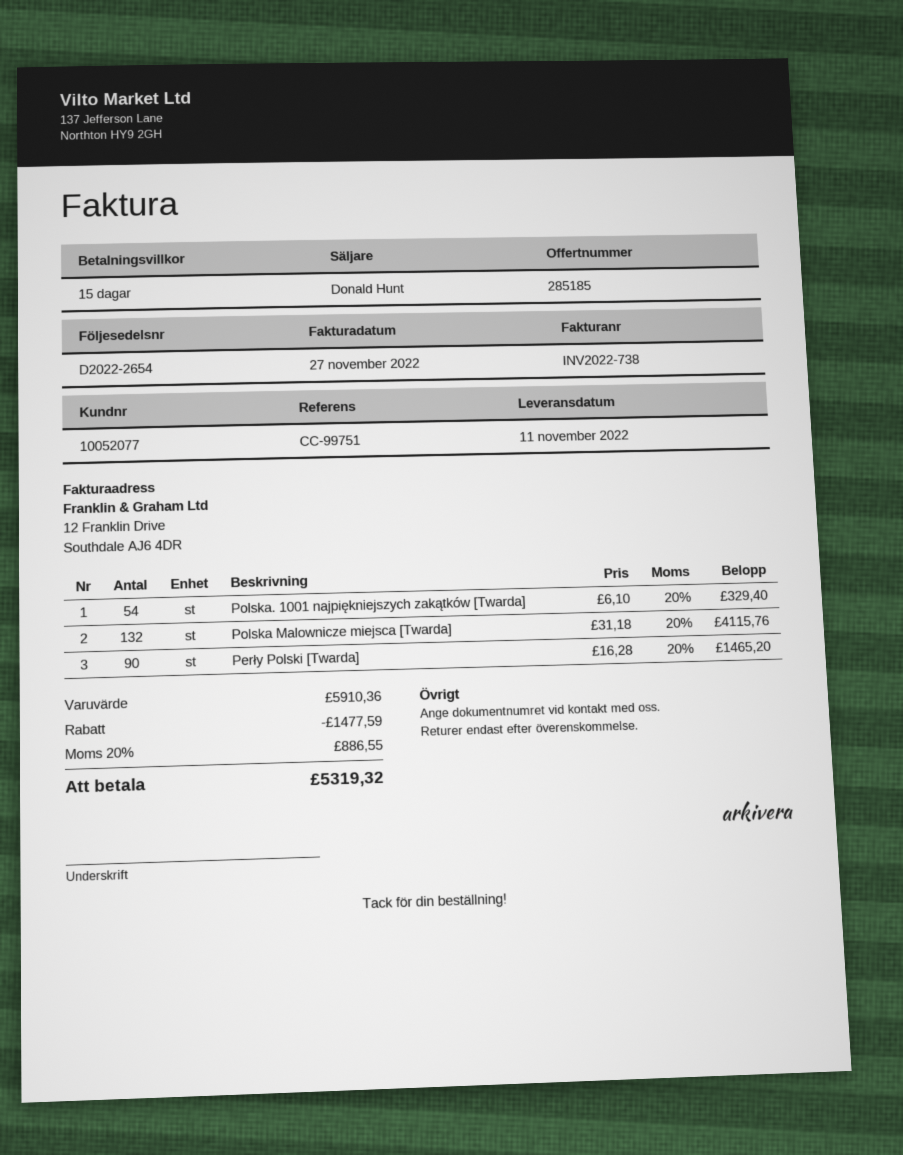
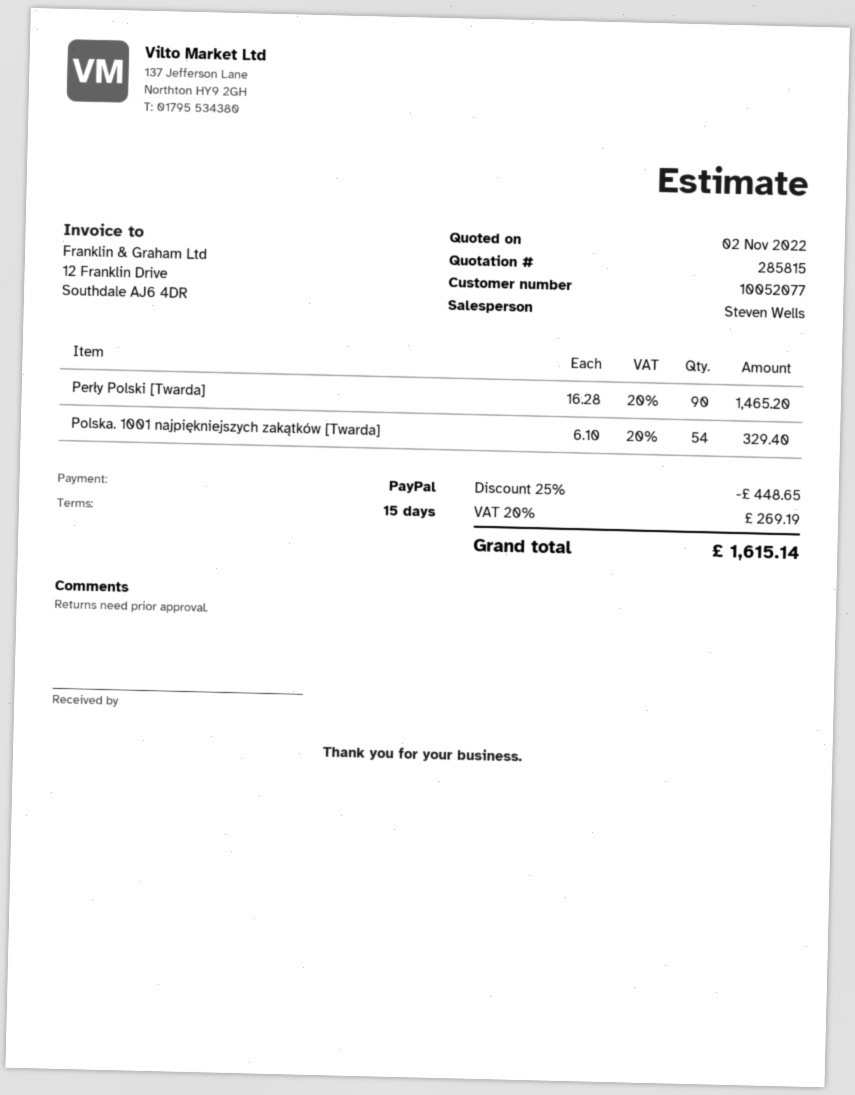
quote number: 285185 -> 285815
sales rep: Donald Hunt -> Steven Wells
Polska Malownicze miejsca [Twarda]: 132 x 31.18 = 4115.76 -> none
discount: 1477.59 -> 448.65
tax: 20% = 886.55 -> 20% = 269.19
total: 5319.32 -> 1615.14

